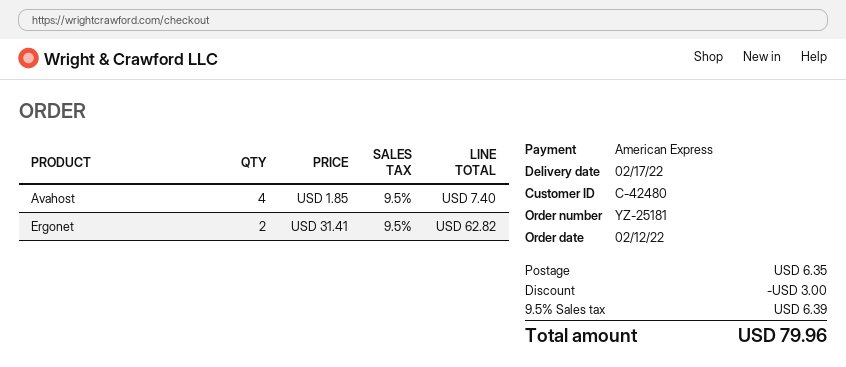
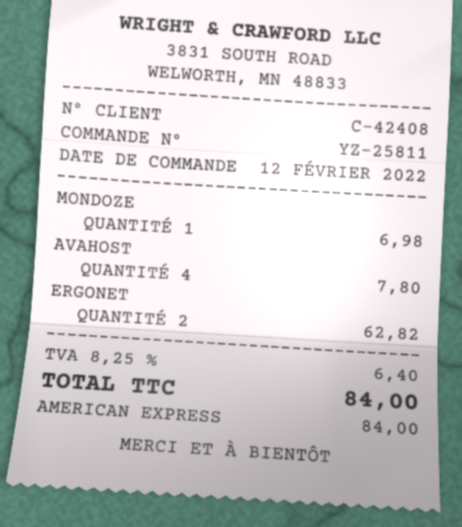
order number: YZ-25181 -> YZ-25811
customer number: C-42480 -> C-42408
Avahost: 4 for 7.40 -> 4 for 7.80
MONDOZE: none -> 1 for 6.98
discount: 3.00 -> none
shipping: 6.35 -> none
tax: 9.5% = 6.39 -> 8.25% = 6.40
total: 79.96 -> 84.00

